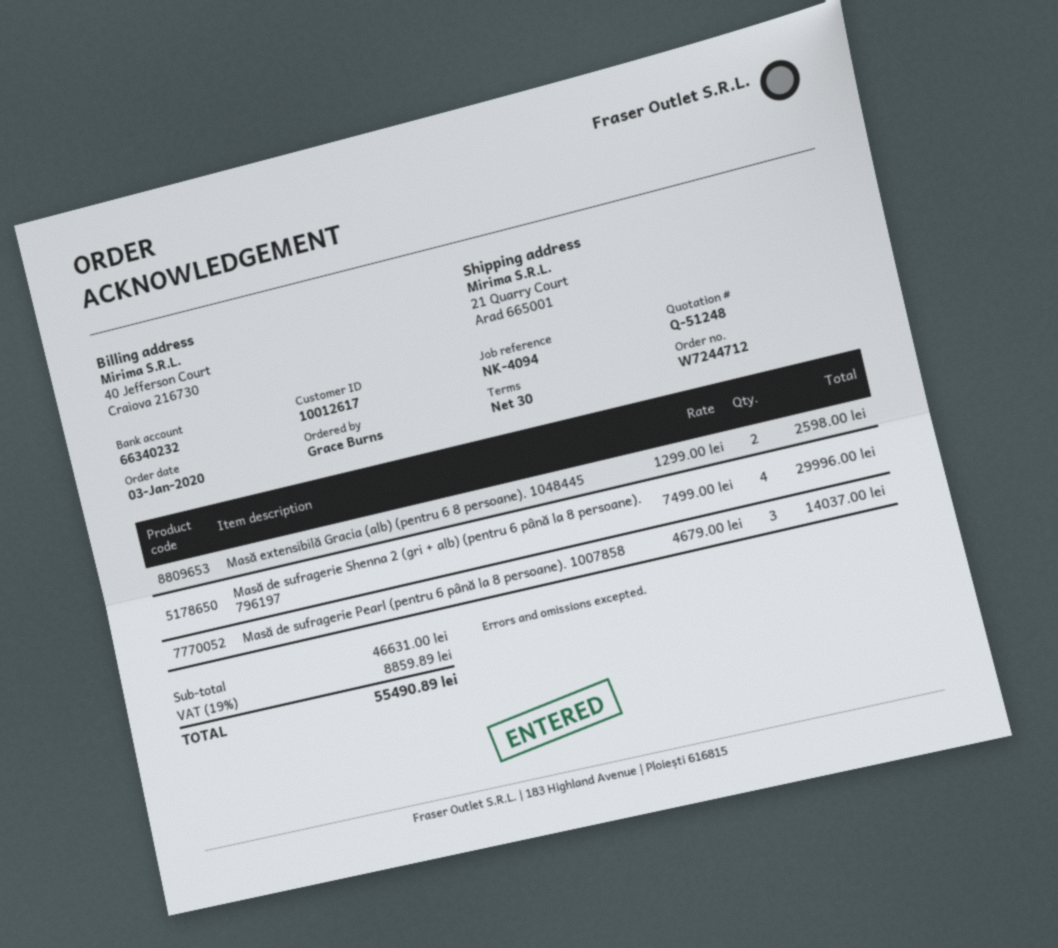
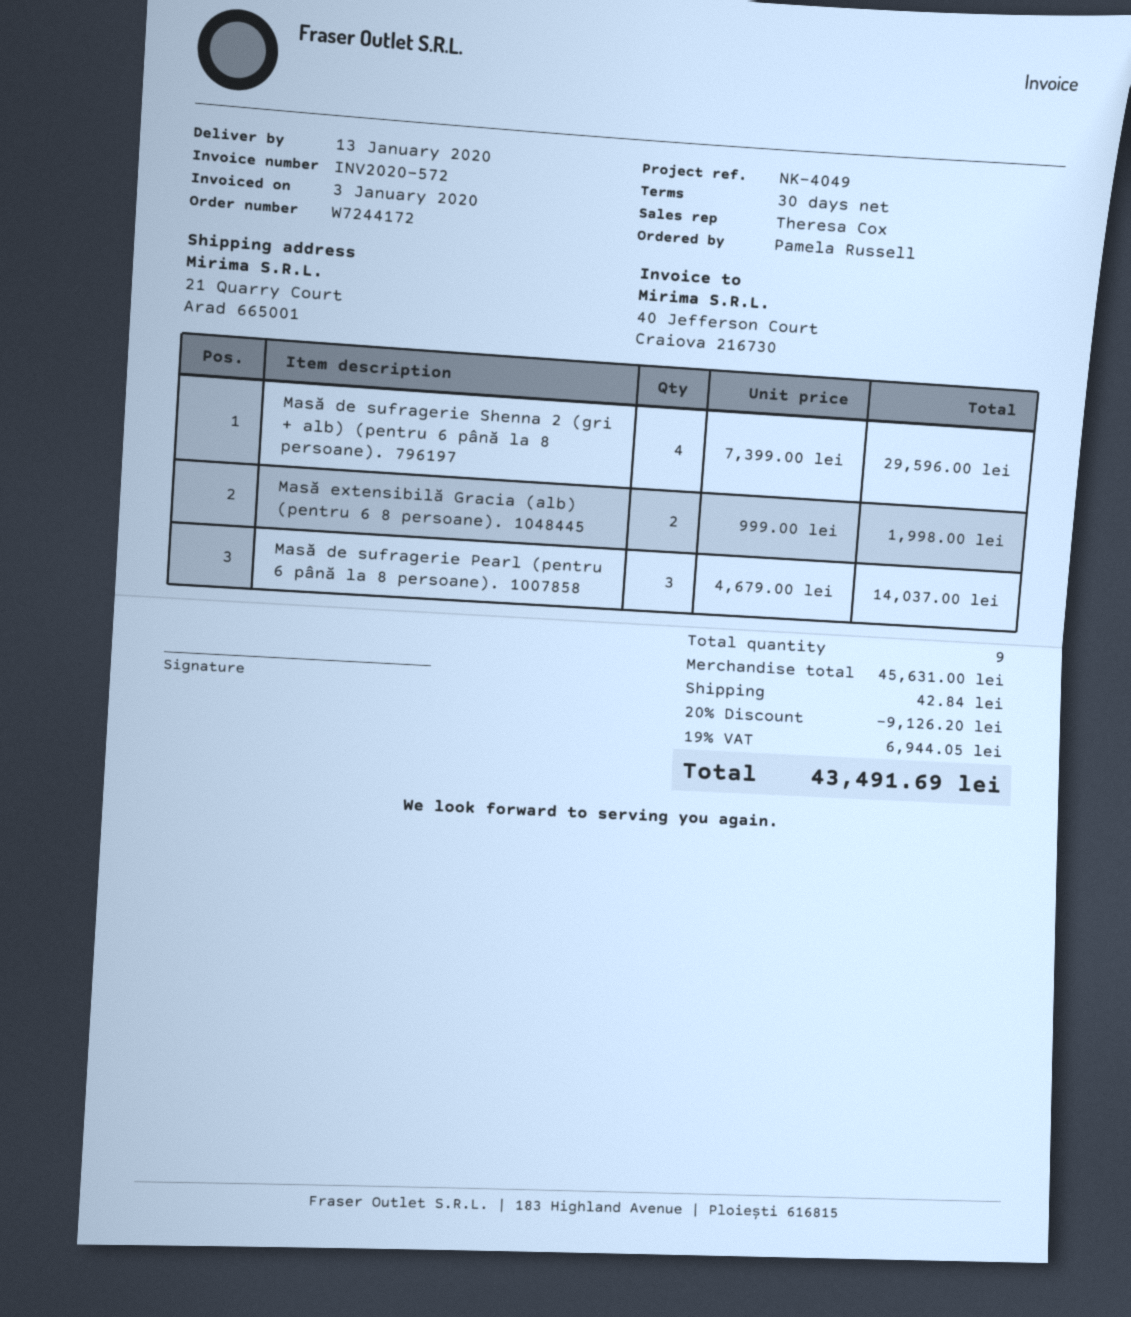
order number: W7244712 -> W7244172
reference: NK-4094 -> NK-4049
ordered by: Grace Burns -> Pamela Russell
Masă extensibilă Gracia (alb) (pentru 6 8 persoane). 1048445: 2 x 1299.00 = 2598.00 -> 2 x 999.00 = 1998.00
Masă de sufragerie Shenna 2 (gri + alb) (pentru 6 până la 8 persoane). 796197: 4 x 7499.00 = 29996.00 -> 4 x 7399.00 = 29596.00
subtotal: 46631.00 -> 45631.00
discount: none -> 20% = 9126.20
shipping: none -> 42.84
tax: 19% = 8859.89 -> 19% = 6944.05
total: 55490.89 -> 43491.69

